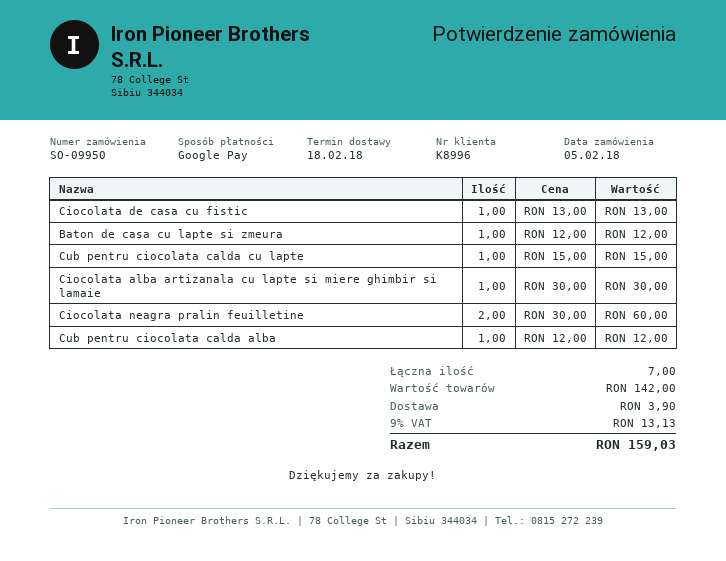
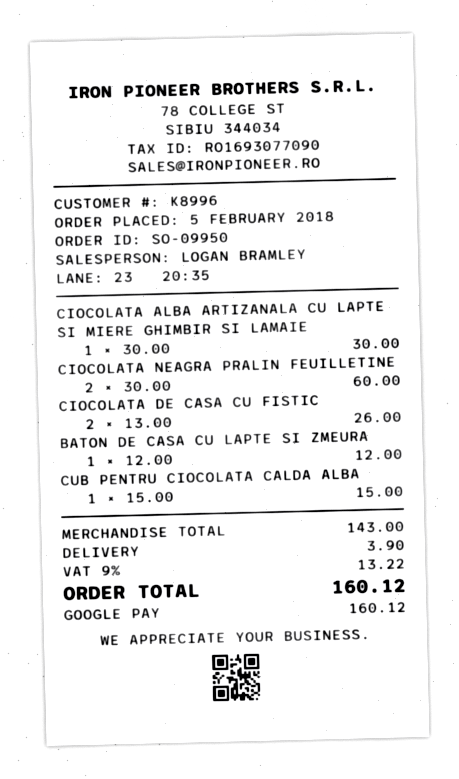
Ciocolata de casa cu fistic: 1 x 13.00 = 13.00 -> 2 x 13.00 = 26.00
Cub pentru ciocolata calda cu lapte: 1 x 15.00 = 15.00 -> none
Cub pentru ciocolata calda alba: 1 x 12.00 = 12.00 -> 1 x 15.00 = 15.00
subtotal: 142.00 -> 143.00
tax: 9% = 13.13 -> 9% = 13.22
total: 159.03 -> 160.12

